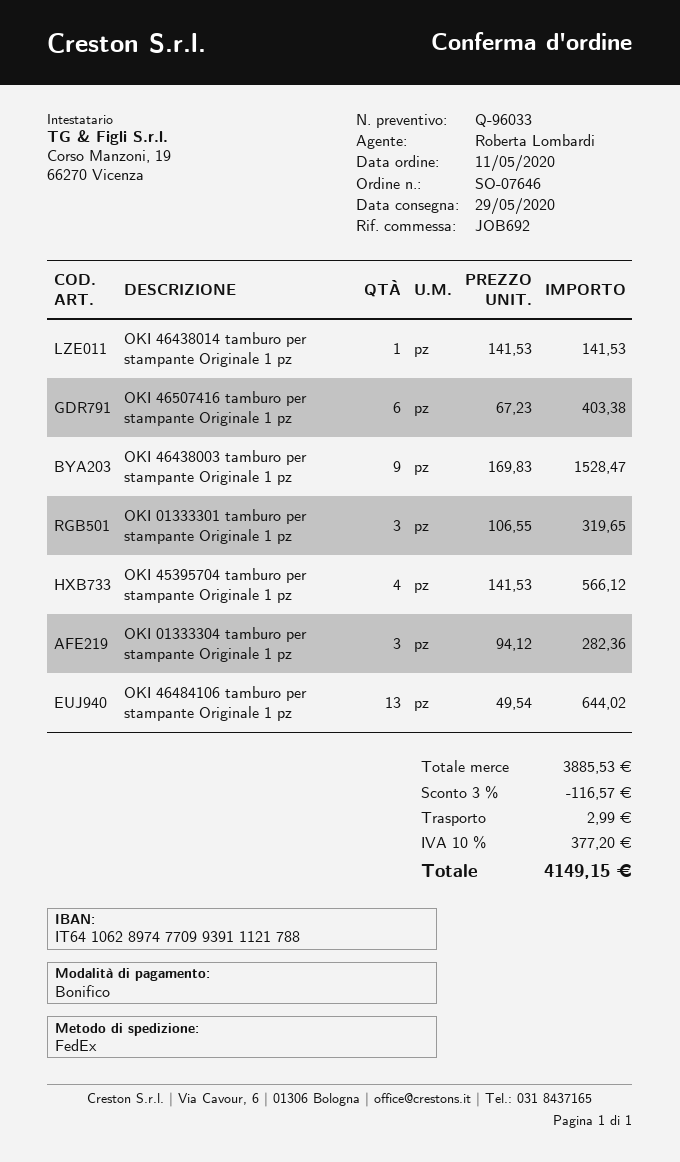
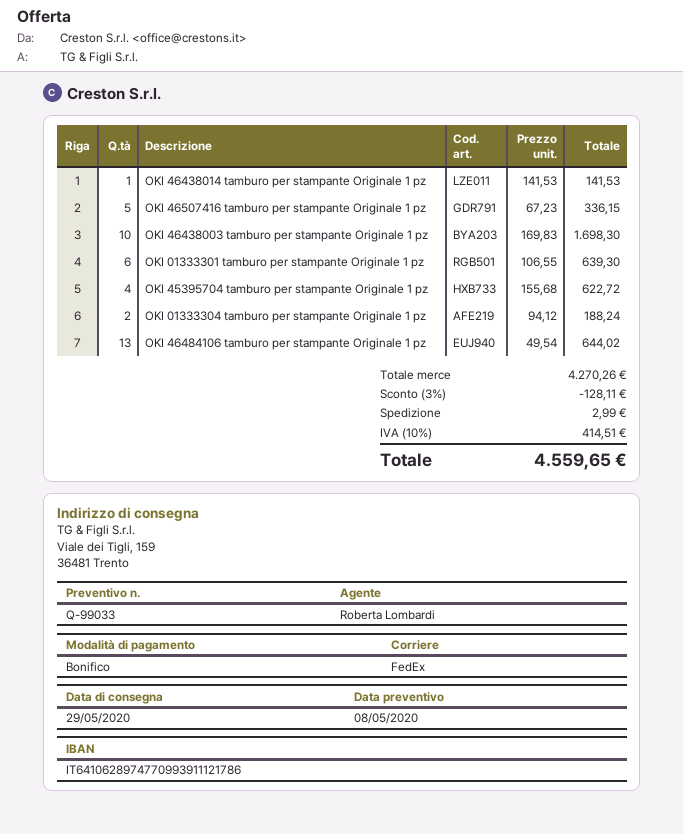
quote number: Q-96033 -> Q-99033
bank account: IT6410628974770993911121788 -> IT6410628974770993911121786
OKI 46507416 tamburo per stampante Originale 1 pz: 6 x 67.23 = 403.38 -> 5 x 67.23 = 336.15
OKI 46438003 tamburo per stampante Originale 1 pz: 9 x 169.83 = 1528.47 -> 10 x 169.83 = 1698.30
OKI 01333301 tamburo per stampante Originale 1 pz: 3 x 106.55 = 319.65 -> 6 x 106.55 = 639.30
OKI 45395704 tamburo per stampante Originale 1 pz: 4 x 141.53 = 566.12 -> 4 x 155.68 = 622.72
OKI 01333304 tamburo per stampante Originale 1 pz: 3 x 94.12 = 282.36 -> 2 x 94.12 = 188.24
subtotal: 3885.53 -> 4270.26
discount: 3% = 116.57 -> 3% = 128.11
tax: 10% = 377.20 -> 10% = 414.51
total: 4149.15 -> 4559.65

